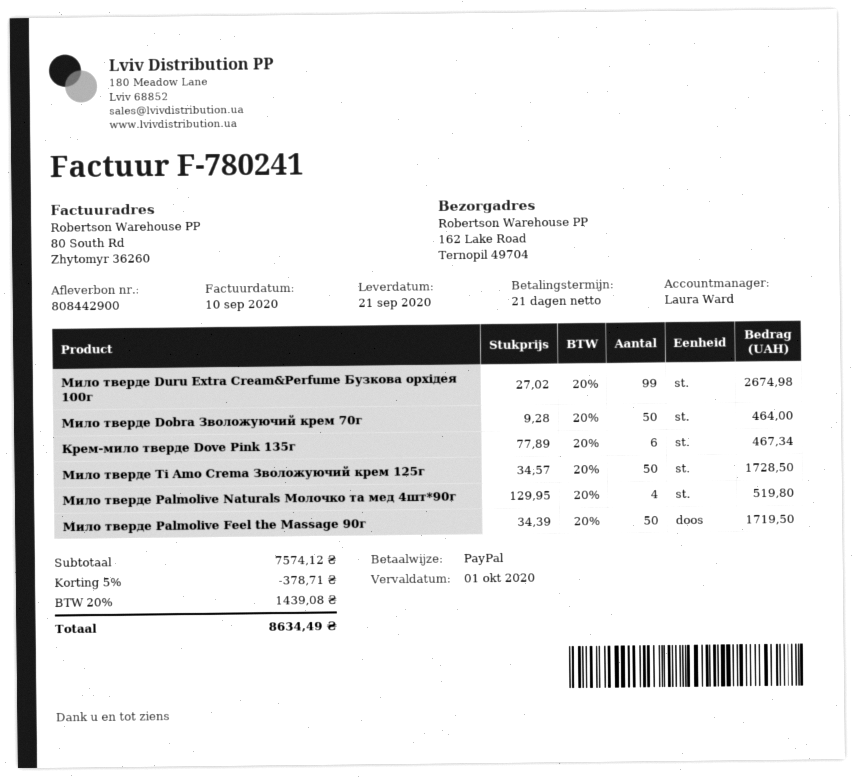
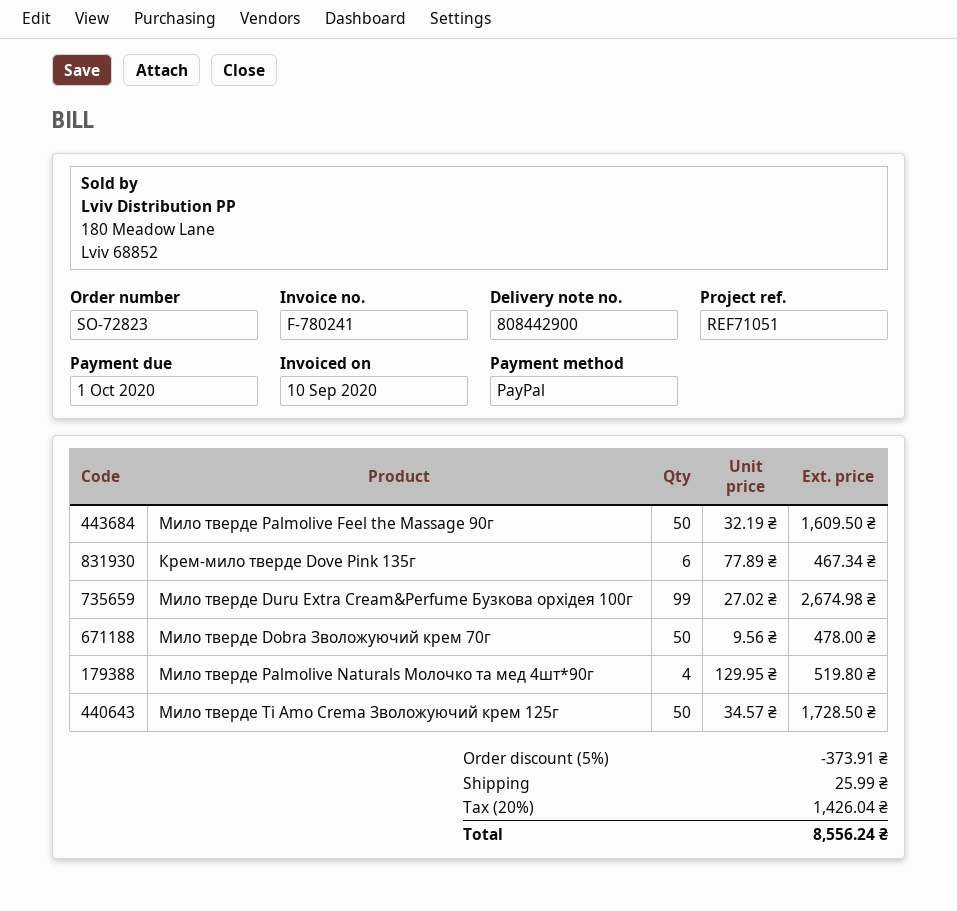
Мило тверде Dobra Зволожуючий крем 70г: 50 x 9.28 = 464.00 -> 50 x 9.56 = 478.00
Мило тверде Palmolive Feel the Massage 90г: 50 x 34.39 = 1719.50 -> 50 x 32.19 = 1609.50
discount: 5% = 378.71 -> 5% = 373.91
shipping: none -> 25.99
tax: 20% = 1439.08 -> 20% = 1426.04
total: 8634.49 -> 8556.24

